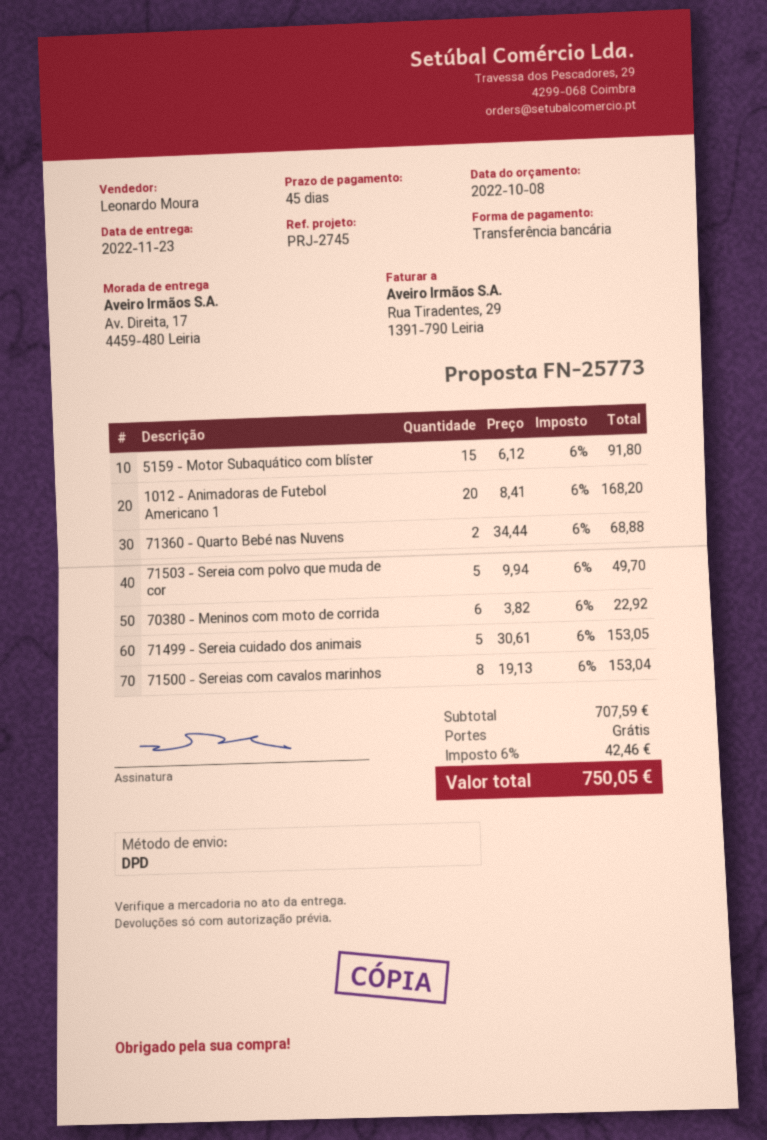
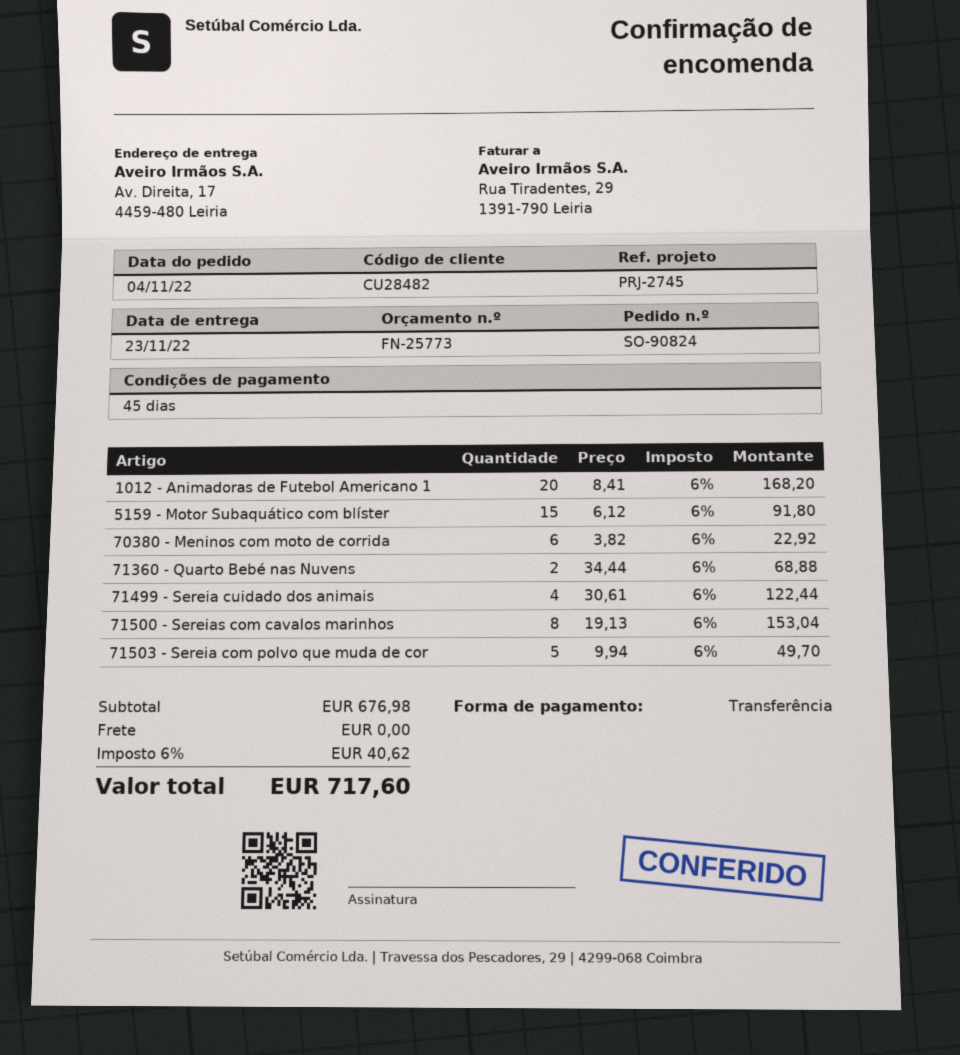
71499 - Sereia cuidado dos animais: 5 x 30.61 = 153.05 -> 4 x 30.61 = 122.44
subtotal: 707.59 -> 676.98
tax: 6% = 42.46 -> 6% = 40.62
total: 750.05 -> 717.60

